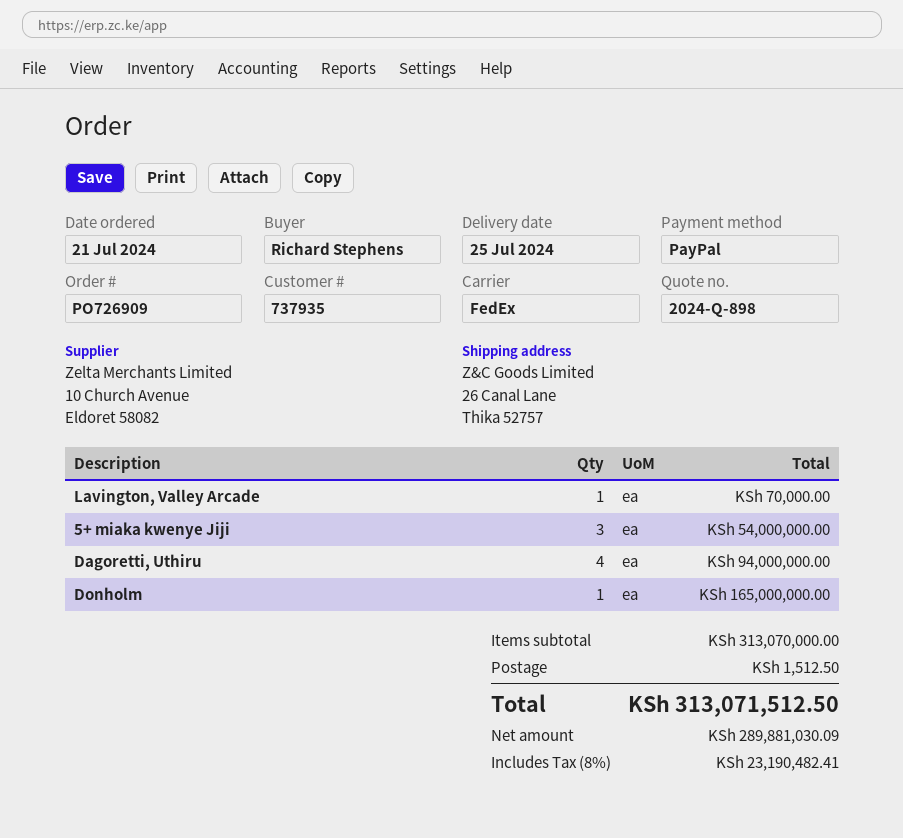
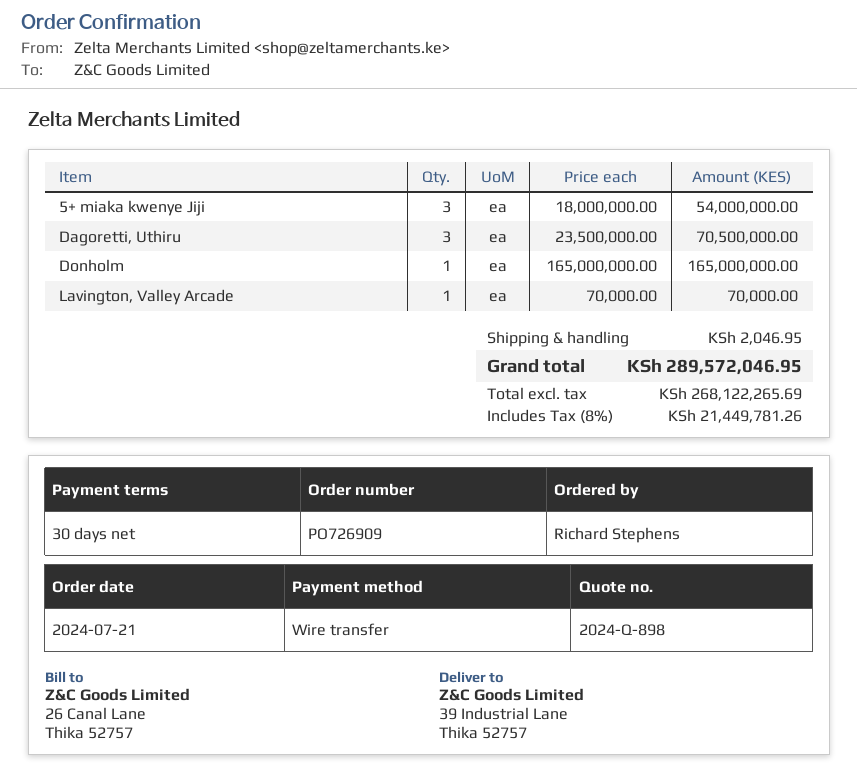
payment method: PayPal -> bank transfer
ship to: 26 Canal Lane, Thika 52757 -> 39 Industrial Lane, Thika 52757
Dagoretti, Uthiru: 4 for 94000000.00 -> 3 for 70500000.00
shipping: 1512.50 -> 2046.95
net: 289881030.09 -> 268122265.69
tax: 8% = 23190482.41 -> 8% = 21449781.26
total: 313071512.50 -> 289572046.95

